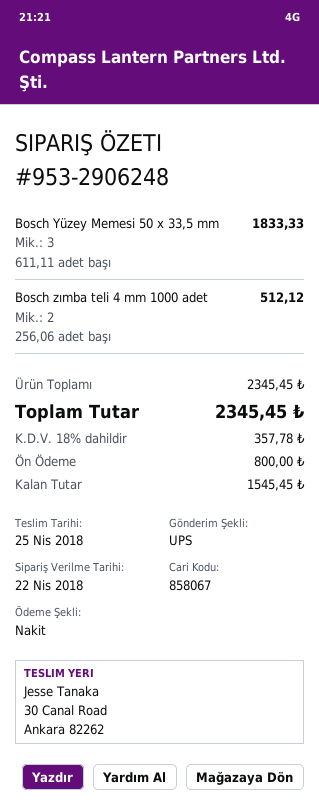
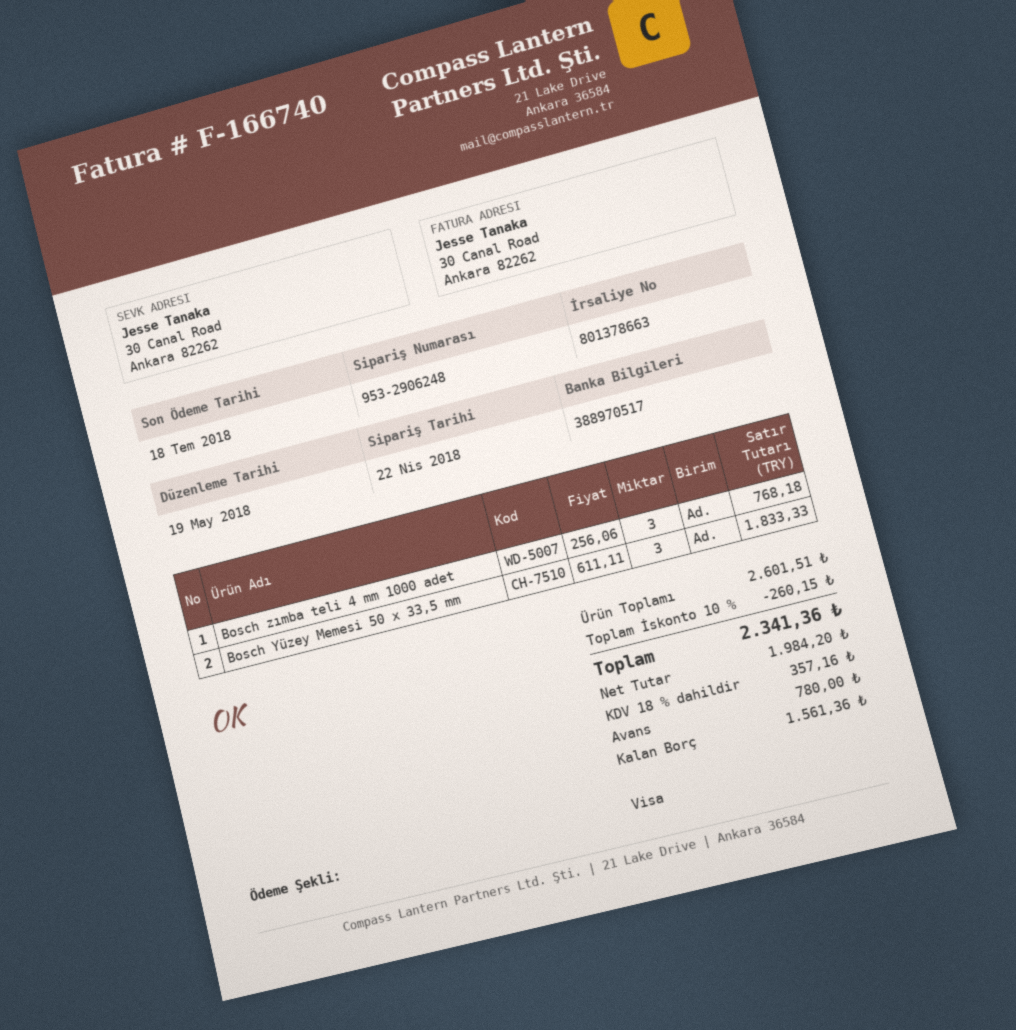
payment method: cash -> Visa
Bosch zımba teli 4 mm 1000 adet: 2 x 256.06 = 512.12 -> 3 x 256.06 = 768.18
subtotal: 2345.45 -> 2601.51
discount: none -> 10% = 260.15
tax: 18% = 357.78 -> 18% = 357.16
total: 2345.45 -> 2341.36
deposit: 800.00 -> 780.00
balance: 1545.45 -> 1561.36

